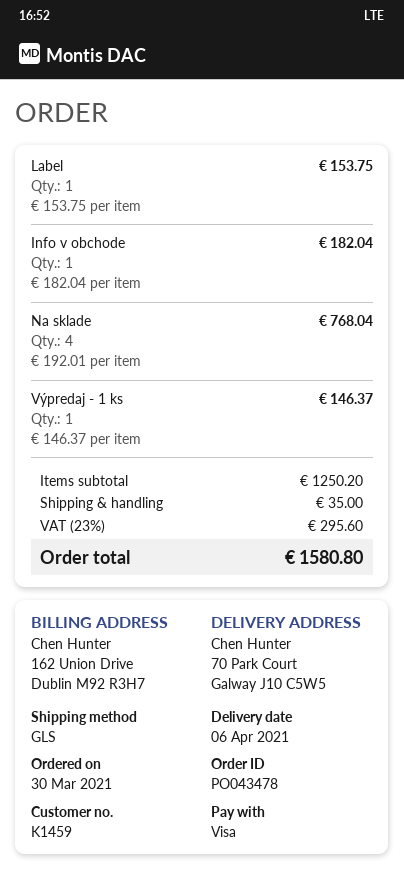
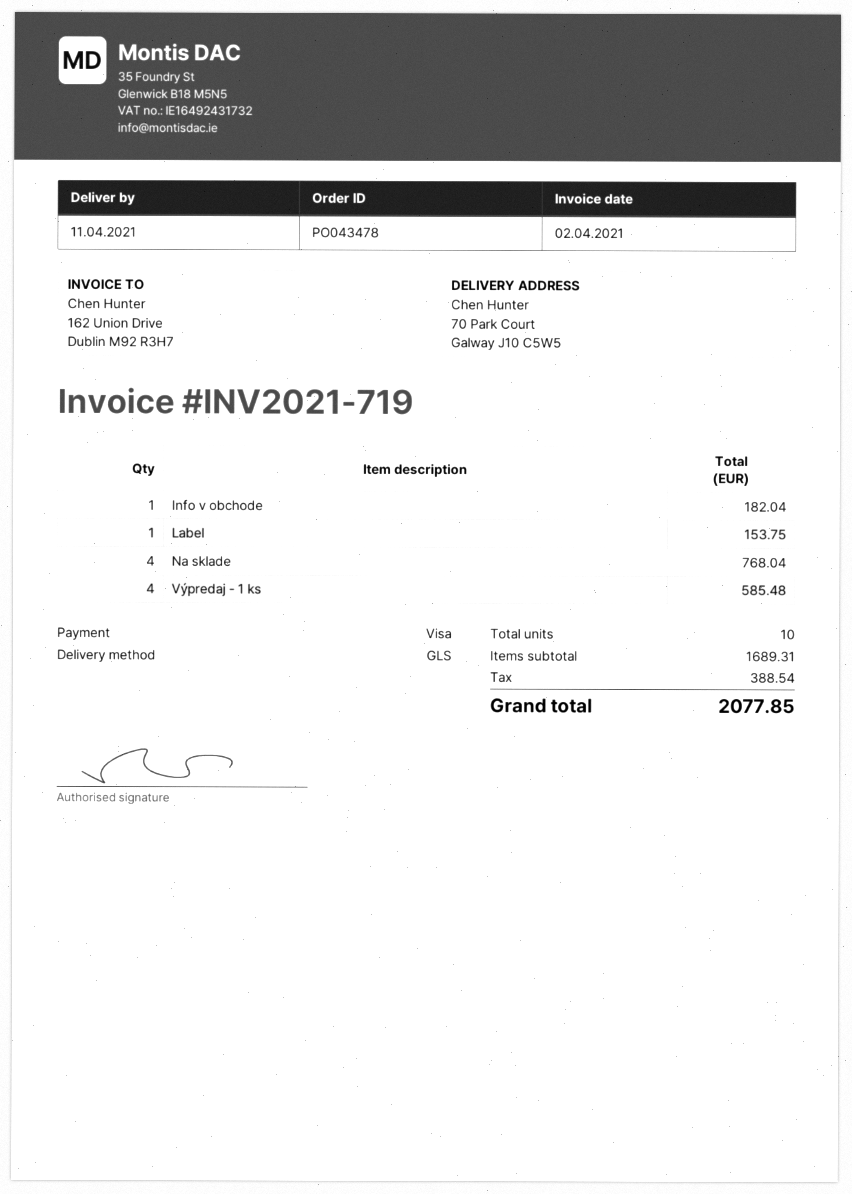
delivery date: 2021-04-06 -> 2021-04-11
Výpredaj - 1 ks: 1 for 146.37 -> 4 for 585.48
subtotal: 1250.20 -> 1689.31
shipping: 35.00 -> none
tax: 295.60 -> 388.54
total: 1580.80 -> 2077.85

